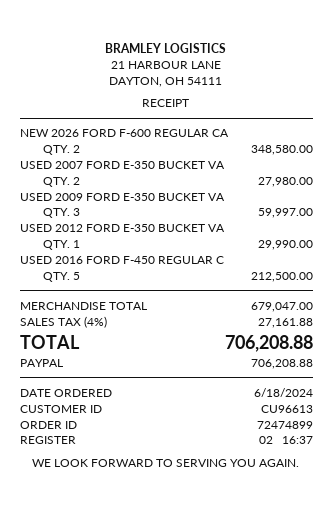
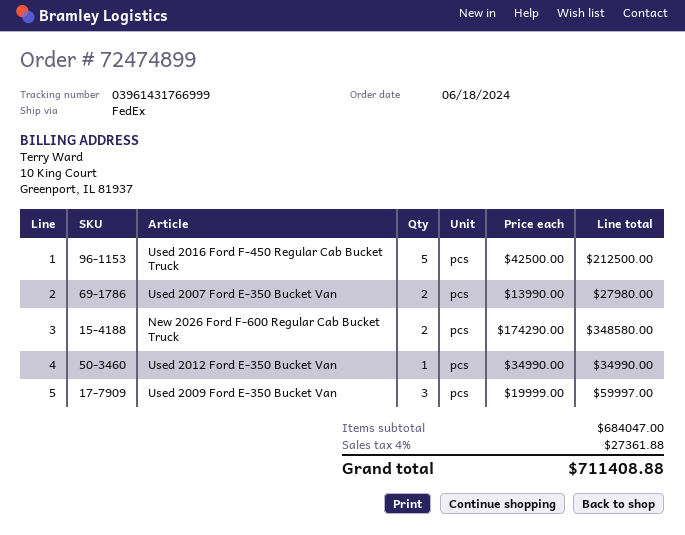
USED 2012 FORD E-350 BUCKET VA: 1 for 29990.00 -> 1 for 34990.00
subtotal: 679047.00 -> 684047.00
tax: 4% = 27161.88 -> 4% = 27361.88
total: 706208.88 -> 711408.88

